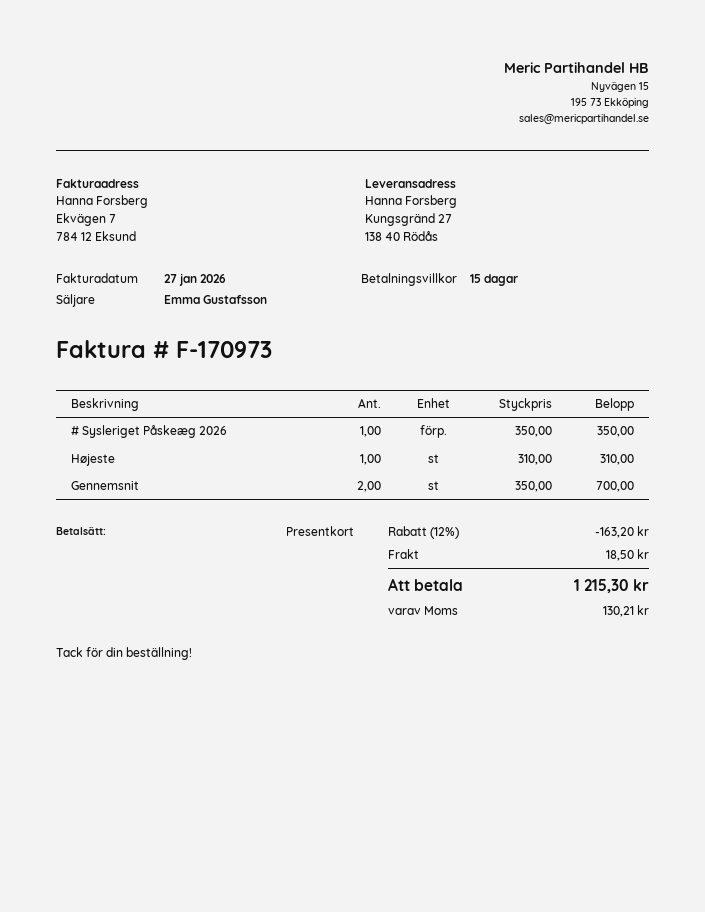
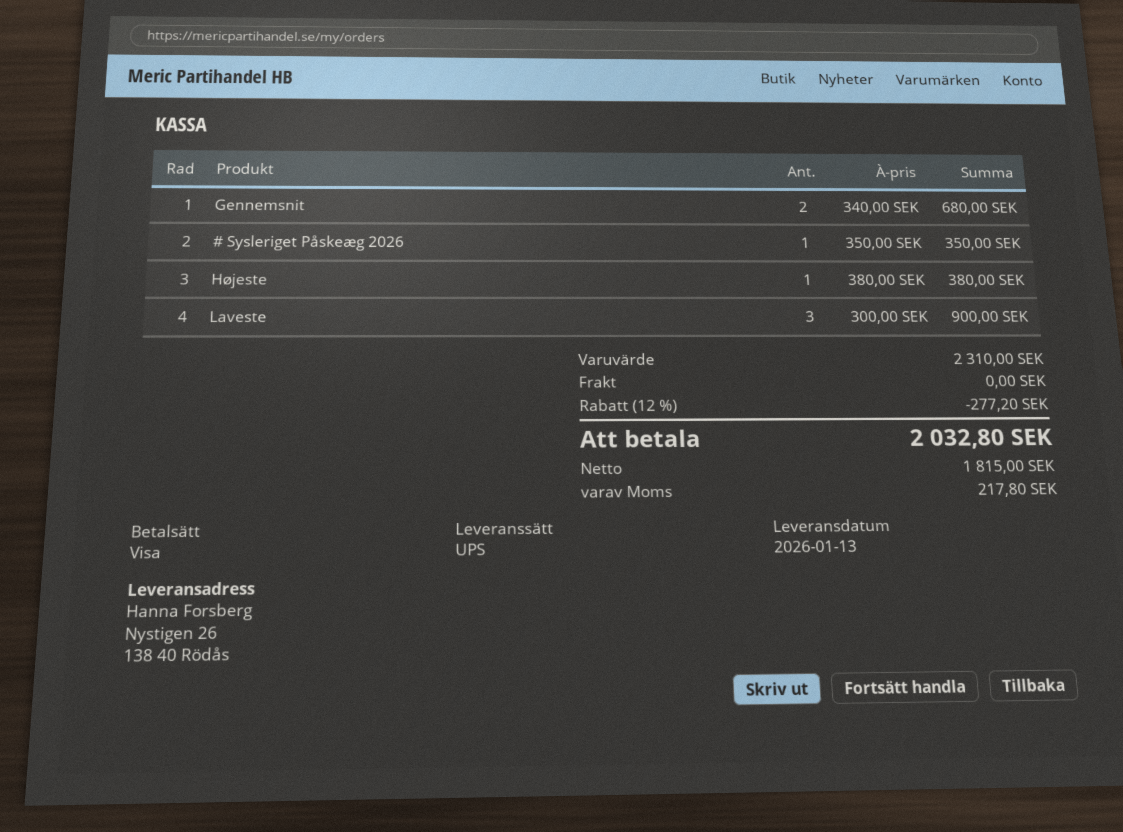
payment method: gift card -> Visa
ship to: Kungsgränd 27, 138 40 Rödås -> Nystigen 26, 138 40 Rödås
Højeste: 1 x 310.00 = 310.00 -> 1 x 380.00 = 380.00
Gennemsnit: 2 x 350.00 = 700.00 -> 2 x 340.00 = 680.00
Laveste: none -> 3 x 300.00 = 900.00
discount: 12% = 163.20 -> 12% = 277.20
shipping: 18.50 -> 0.00
tax: 130.21 -> 217.80
total: 1215.30 -> 2032.80

